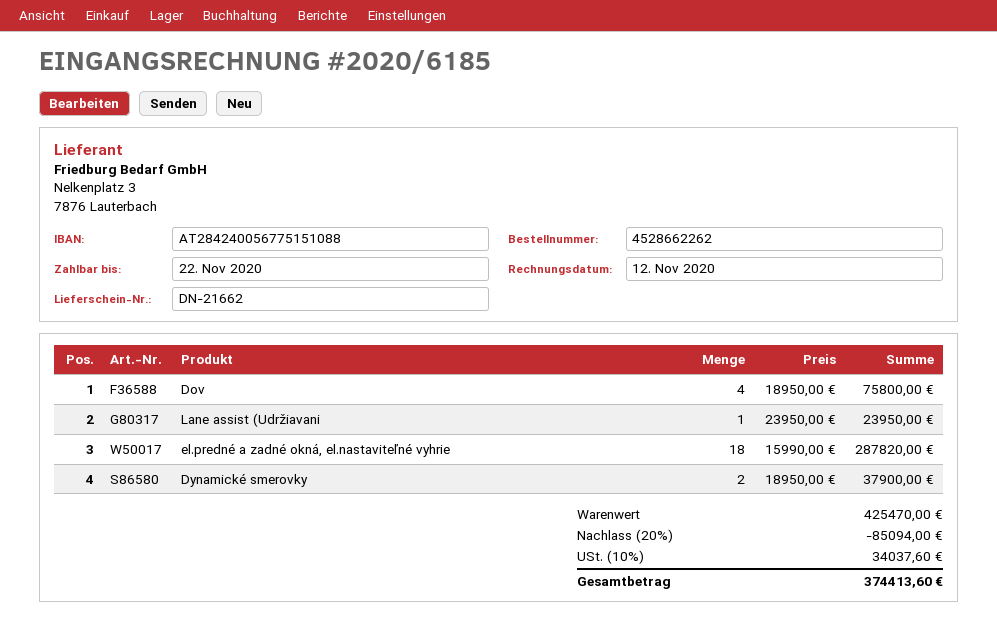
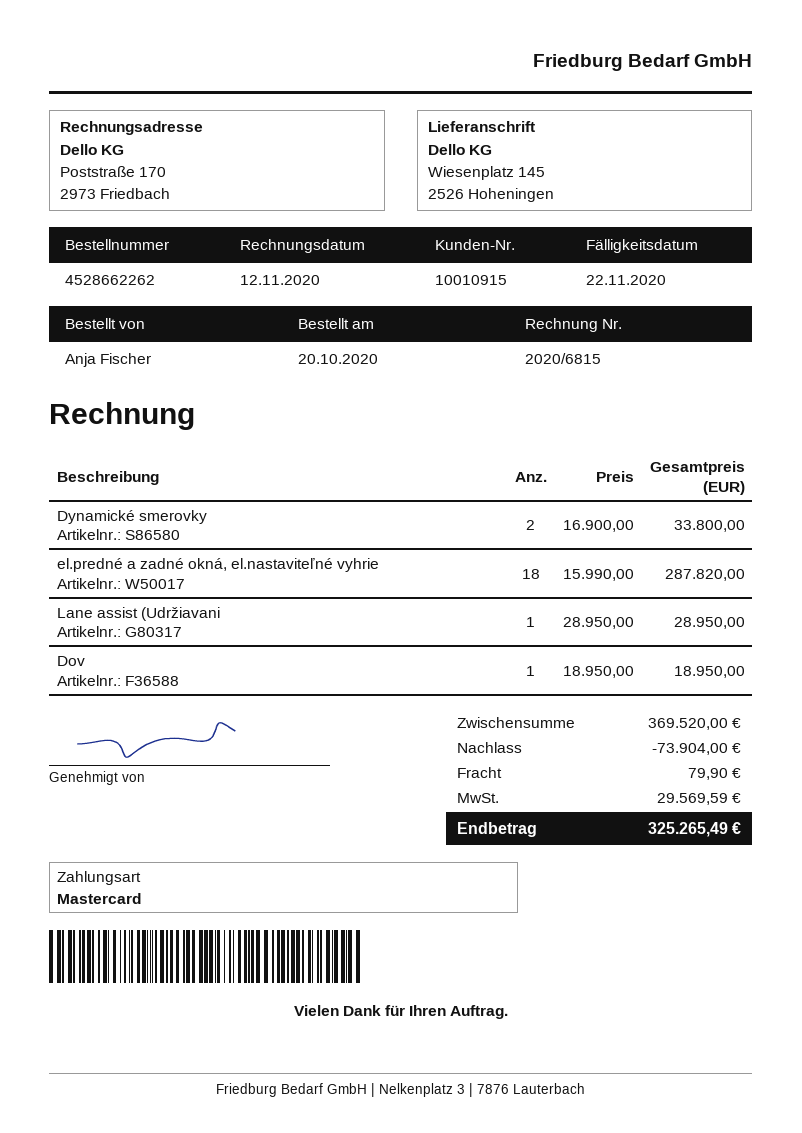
invoice number: 2020/6185 -> 2020/6815
Dov: 4 x 18950.00 = 75800.00 -> 1 x 18950.00 = 18950.00
Lane assist (Udržiavani: 1 x 23950.00 = 23950.00 -> 1 x 28950.00 = 28950.00
Dynamické smerovky: 2 x 18950.00 = 37900.00 -> 2 x 16900.00 = 33800.00
subtotal: 425470.00 -> 369520.00
discount: 85094.00 -> 73904.00
shipping: none -> 79.90
tax: 34037.60 -> 29569.59
total: 374413.60 -> 325265.49

